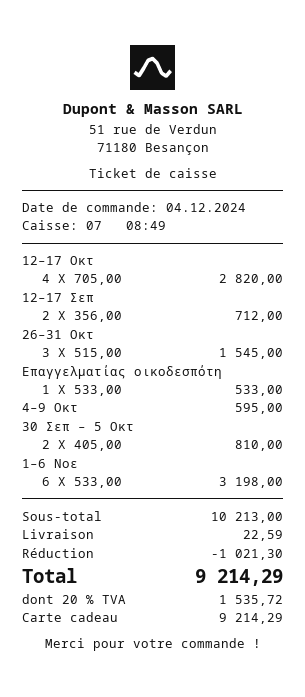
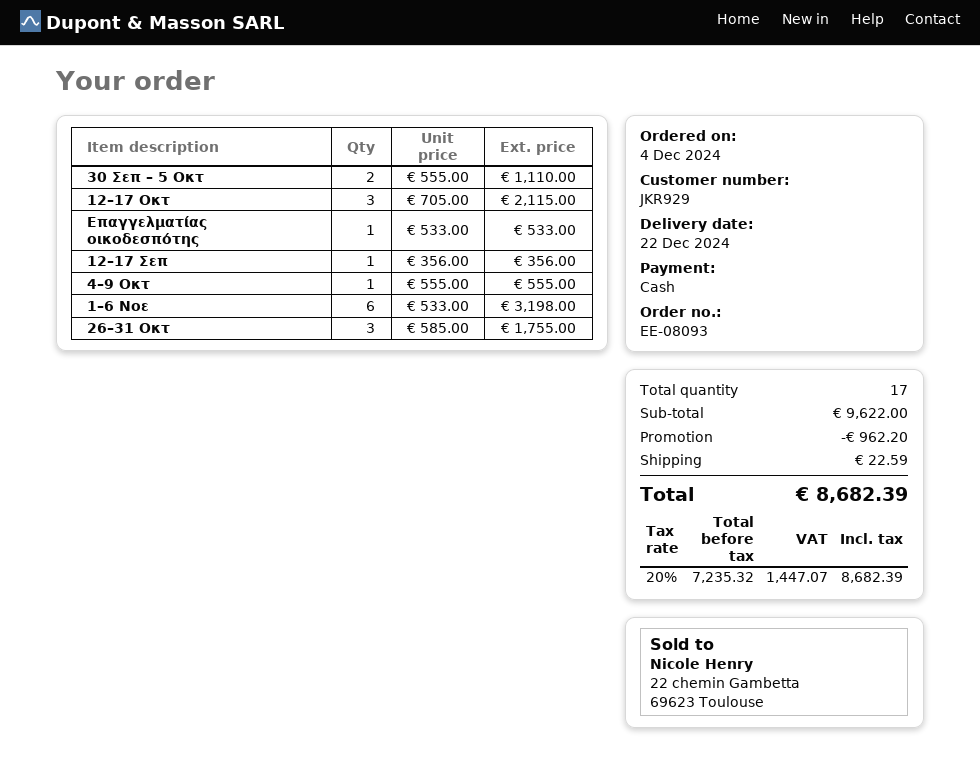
payment method: gift card -> cash
12–17 Οκτ: 4 x 705.00 = 2820.00 -> 3 x 705.00 = 2115.00
12–17 Σεπ: 2 x 356.00 = 712.00 -> 1 x 356.00 = 356.00
26–31 Οκτ: 3 x 515.00 = 1545.00 -> 3 x 585.00 = 1755.00
4–9 Οκτ: 1 x 595.00 = 595.00 -> 1 x 555.00 = 555.00
30 Σεπ – 5 Οκτ: 2 x 405.00 = 810.00 -> 2 x 555.00 = 1110.00
subtotal: 10213.00 -> 9622.00
discount: 1021.30 -> 962.20
tax: 20% = 1535.72 -> 20% = 1447.07
total: 9214.29 -> 8682.39

